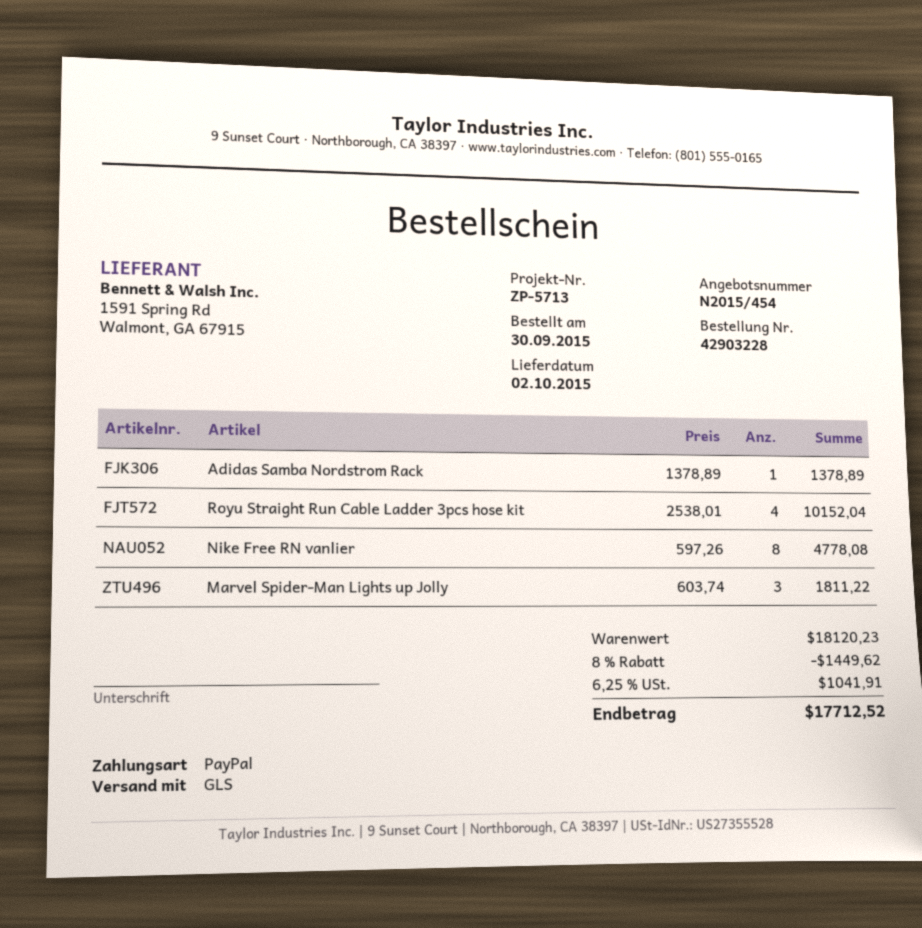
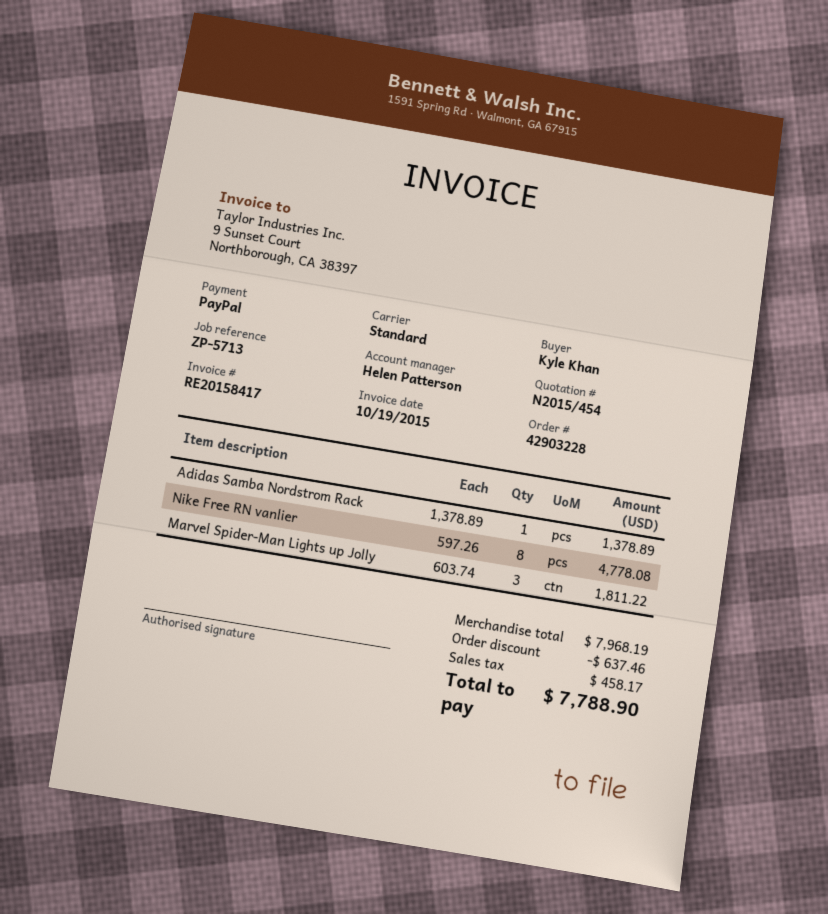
shipping method: GLS -> standard
Royu Straight Run Cable Ladder 3pcs hose kit: 4 x 2538.01 = 10152.04 -> none
subtotal: 18120.23 -> 7968.19
discount: 1449.62 -> 637.46
tax: 1041.91 -> 458.17
total: 17712.52 -> 7788.90

